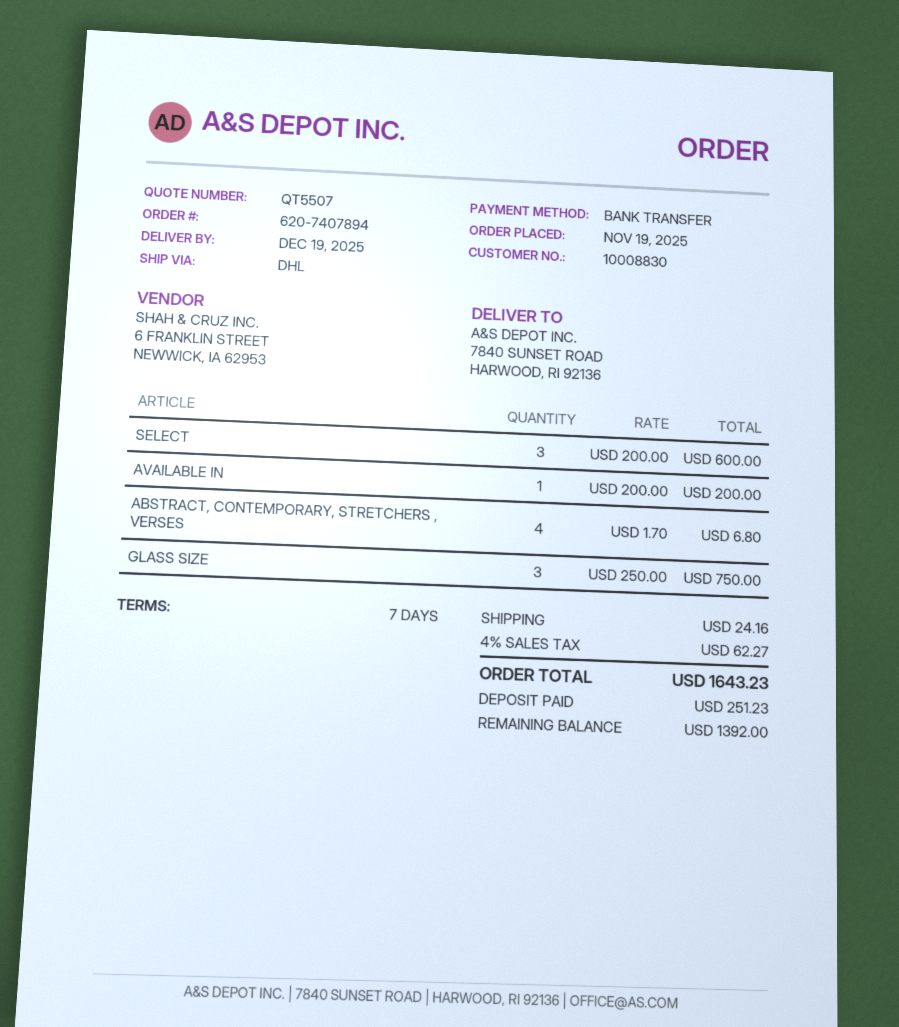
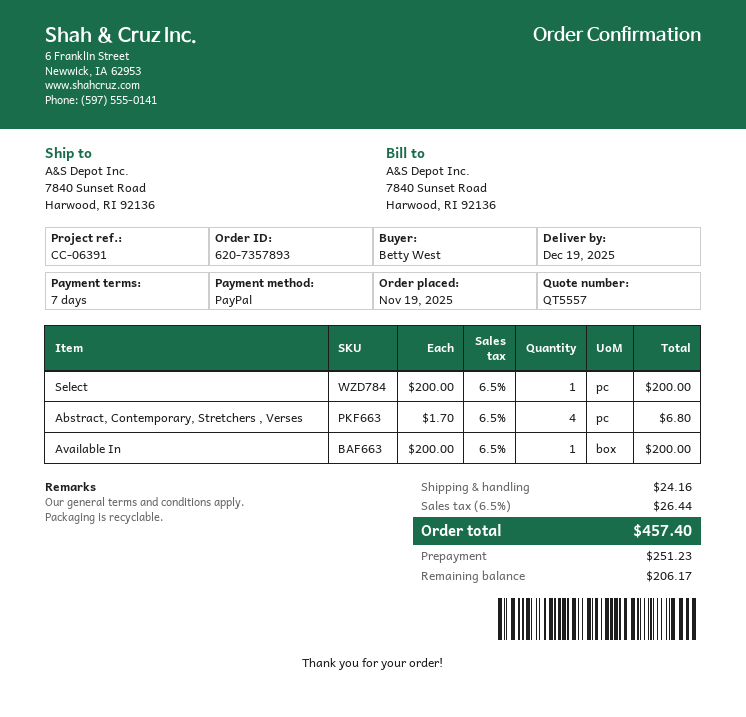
quote number: QT5507 -> QT5557
order number: 620-7407894 -> 620-7357893
payment method: bank transfer -> PayPal
SELECT: 3 x 200.00 = 600.00 -> 1 x 200.00 = 200.00
GLASS SIZE: 3 x 250.00 = 750.00 -> none
tax: 4% = 62.27 -> 6.5% = 26.44
total: 1643.23 -> 457.40
balance: 1392.00 -> 206.17

